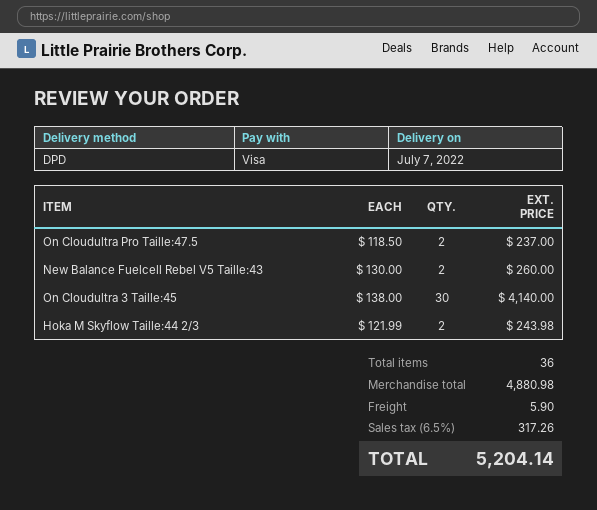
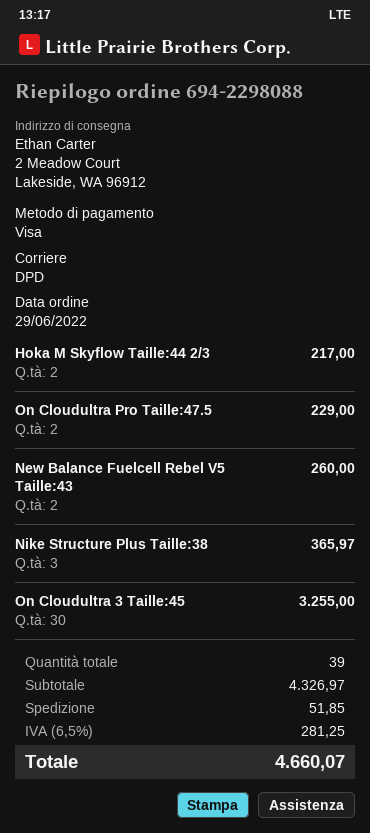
On Cloudultra Pro Taille:47.5: 2 for 237.00 -> 2 for 229.00
On Cloudultra 3 Taille:45: 30 for 4140.00 -> 30 for 3255.00
Hoka M Skyflow Taille:44 2/3: 2 for 243.98 -> 2 for 217.00
Nike Structure Plus Taille:38: none -> 3 for 365.97
total quantity: 36 -> 39
subtotal: 4880.98 -> 4326.97
shipping: 5.90 -> 51.85
tax: 6.5% = 317.26 -> 6.5% = 281.25
total: 5204.14 -> 4660.07

